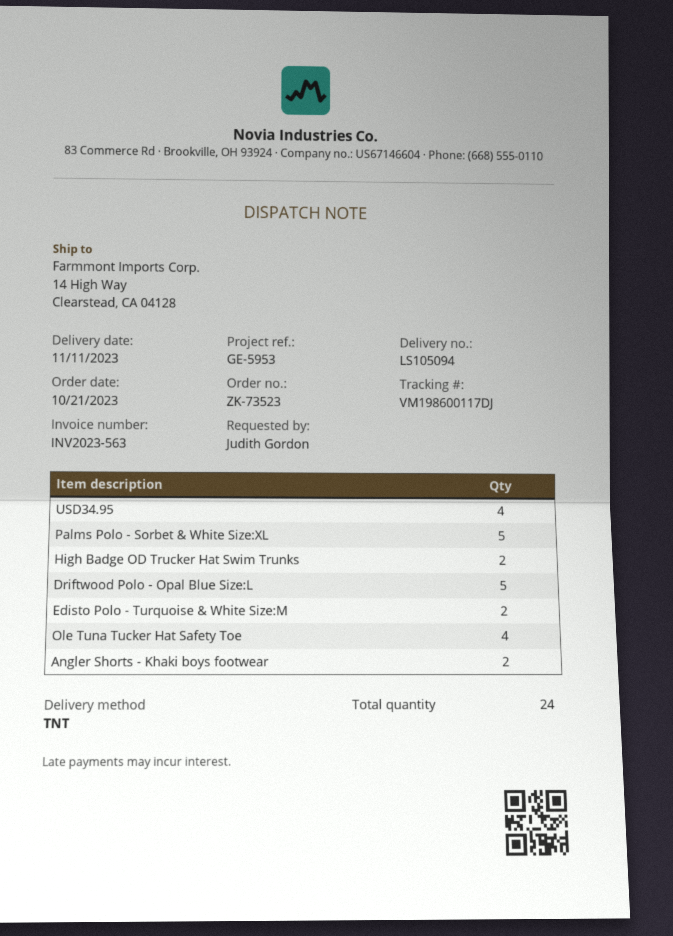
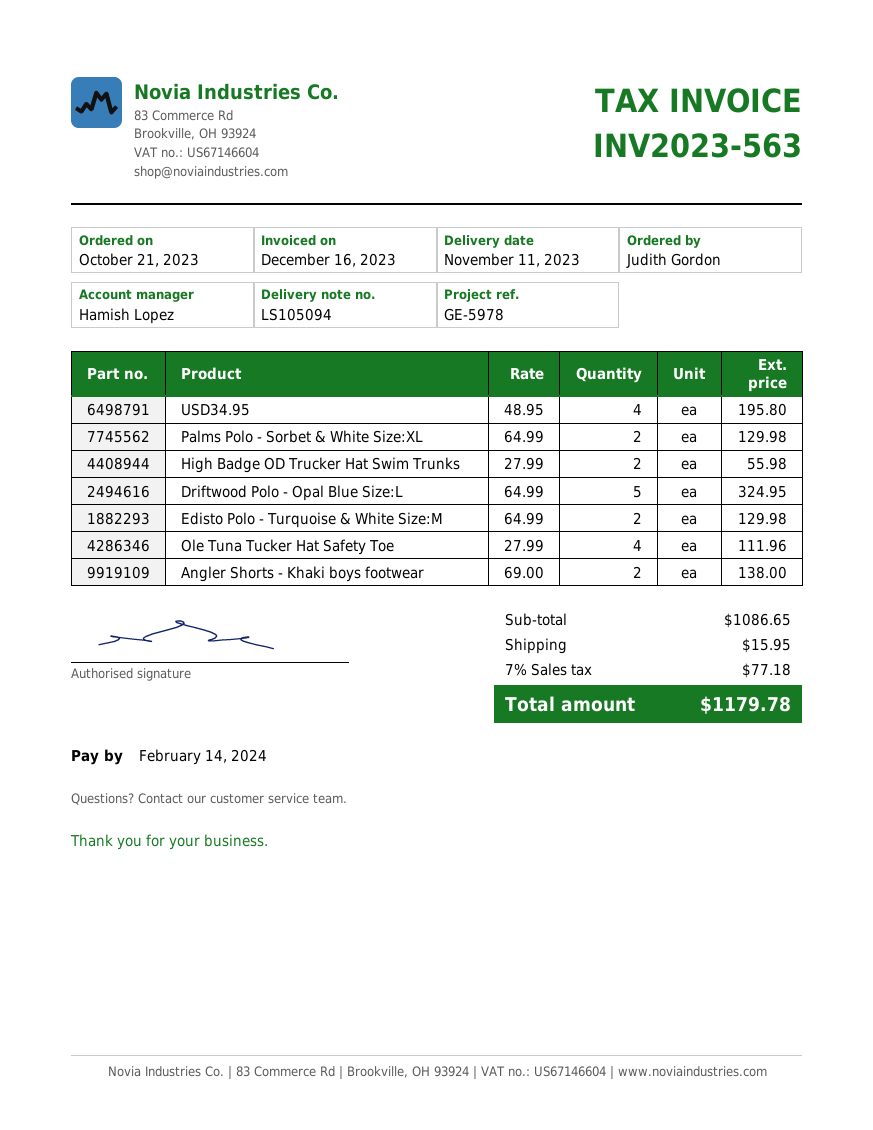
reference: GE-5953 -> GE-5978
Palms Polo - Sorbet & White Size:XL: 5 -> 2

